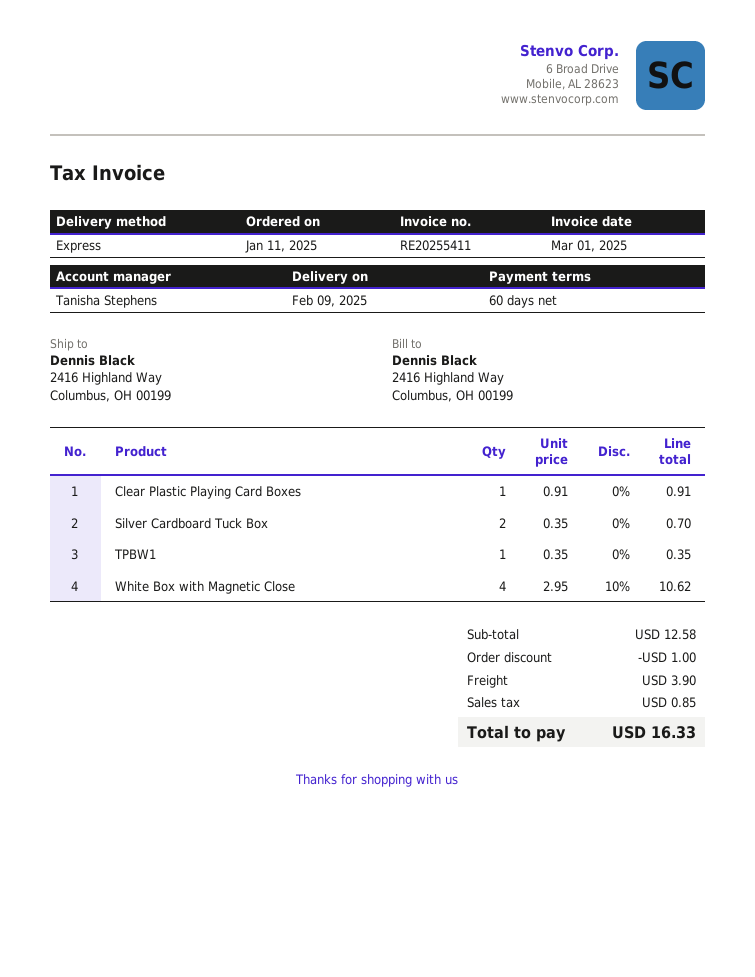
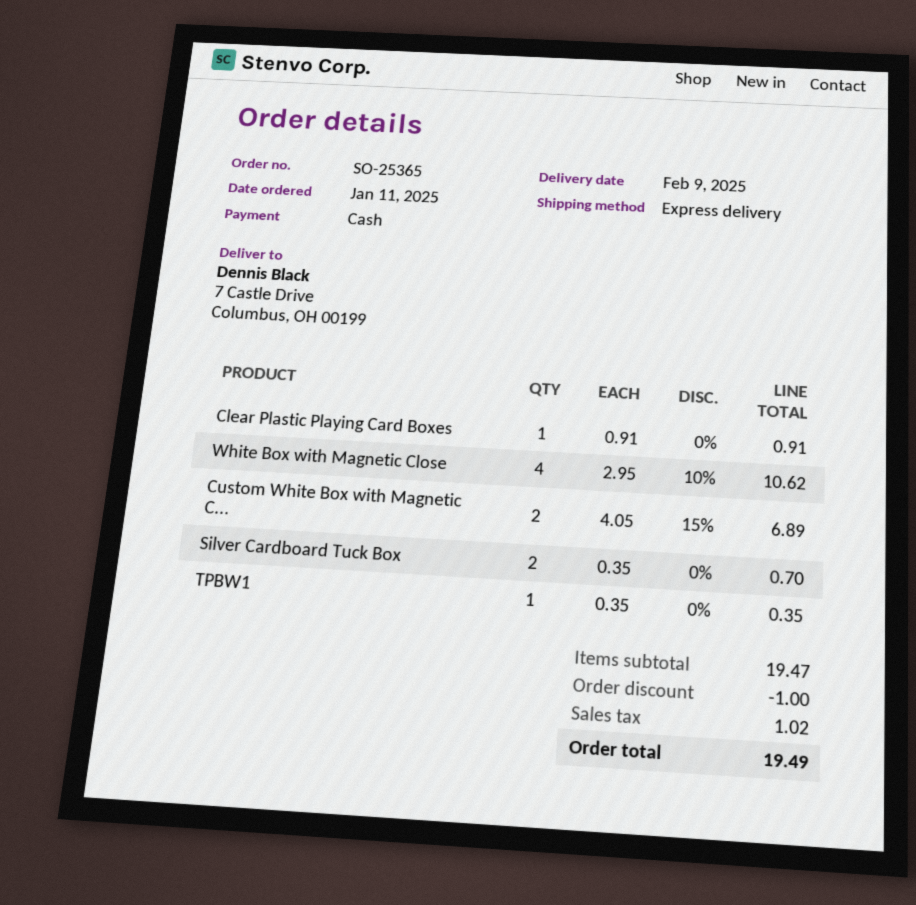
ship to: 2416 Highland Way, Columbus, OH 00199 -> 7 Castle Drive, Columbus, OH 00199
Custom White Box with Magnetic C...: none -> 2 x 4.05 - 15% = 6.89
subtotal: 12.58 -> 19.47
shipping: 3.90 -> none
tax: 0.85 -> 1.02
total: 16.33 -> 19.49

